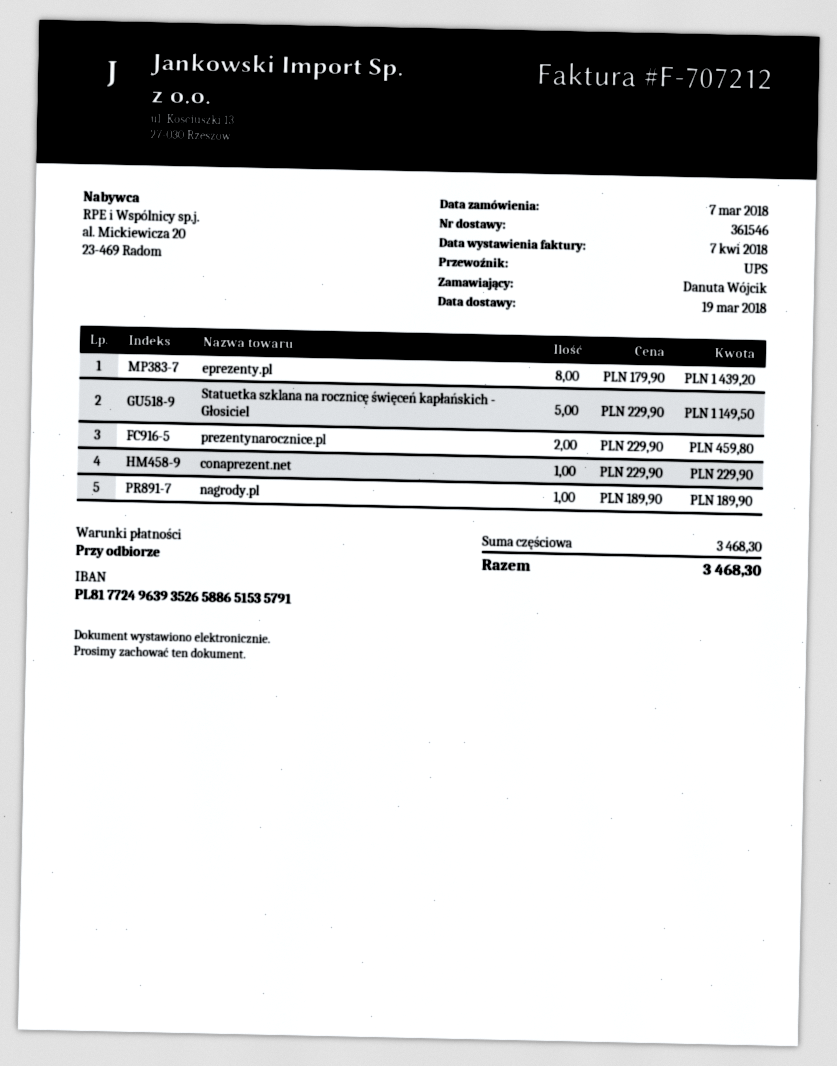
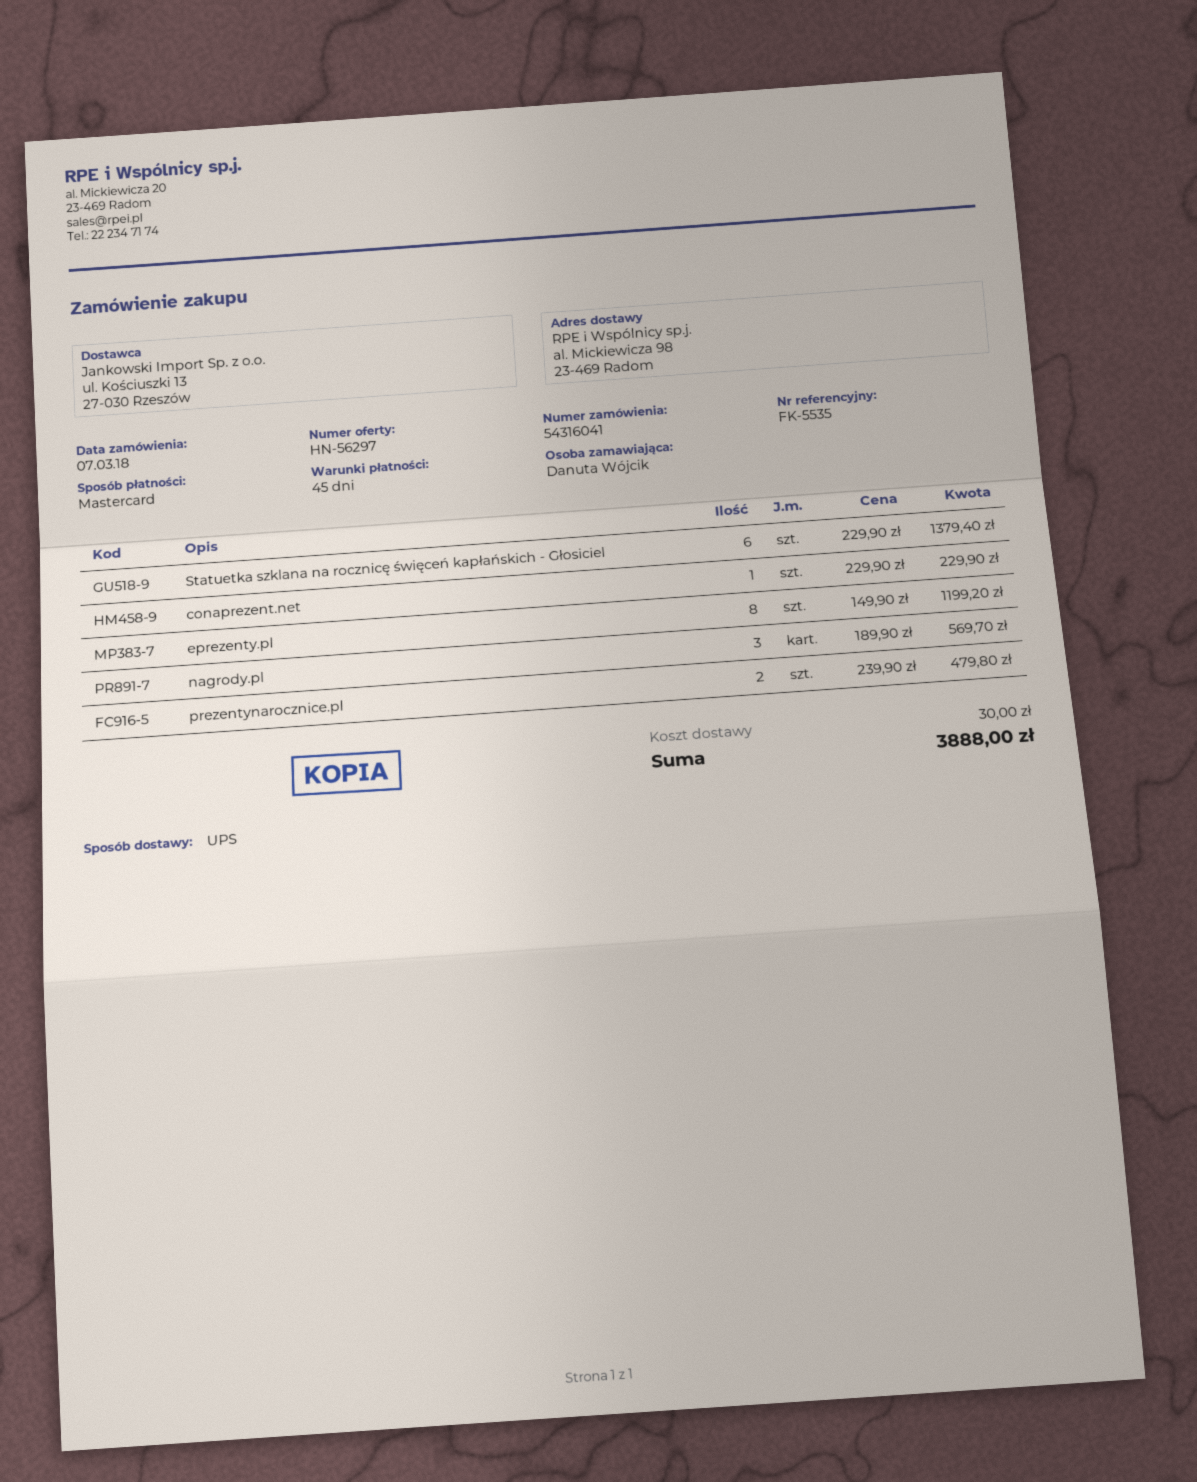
payment terms: on receipt -> 45 days
eprezenty.pl: 8 x 179.90 = 1439.20 -> 8 x 149.90 = 1199.20
Statuetka szklana na rocznicę święceń kapłańskich - Głosiciel: 5 x 229.90 = 1149.50 -> 6 x 229.90 = 1379.40
prezentynarocznice.pl: 2 x 229.90 = 459.80 -> 2 x 239.90 = 479.80
nagrody.pl: 1 x 189.90 = 189.90 -> 3 x 189.90 = 569.70
shipping: none -> 30.00
total: 3468.30 -> 3888.00

